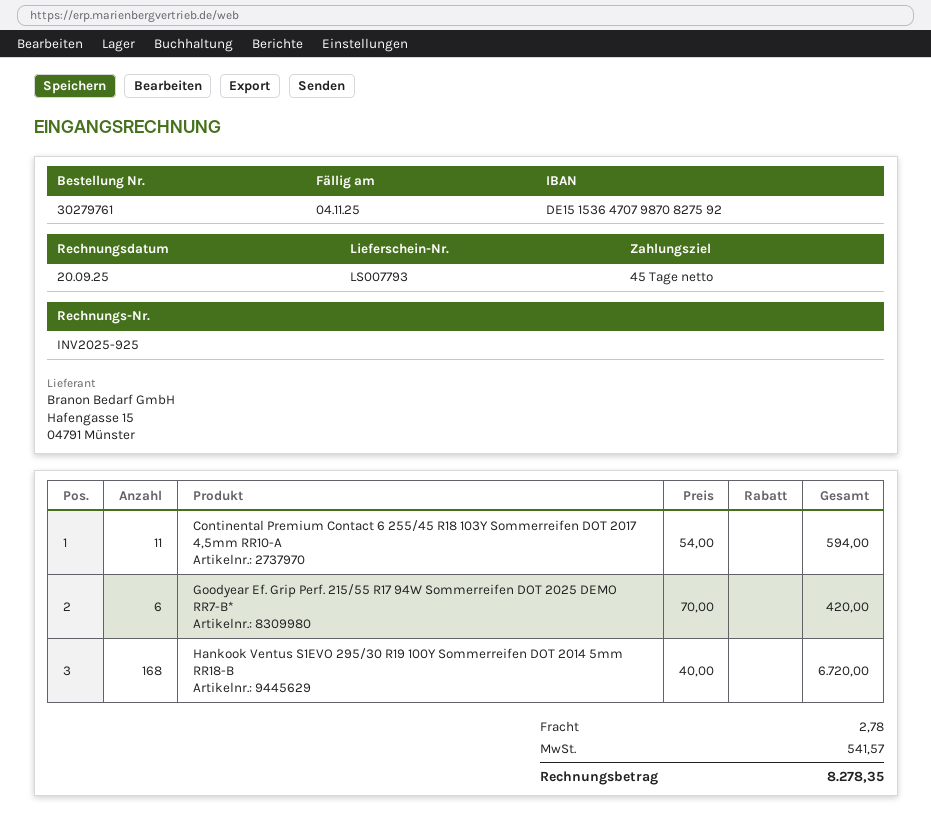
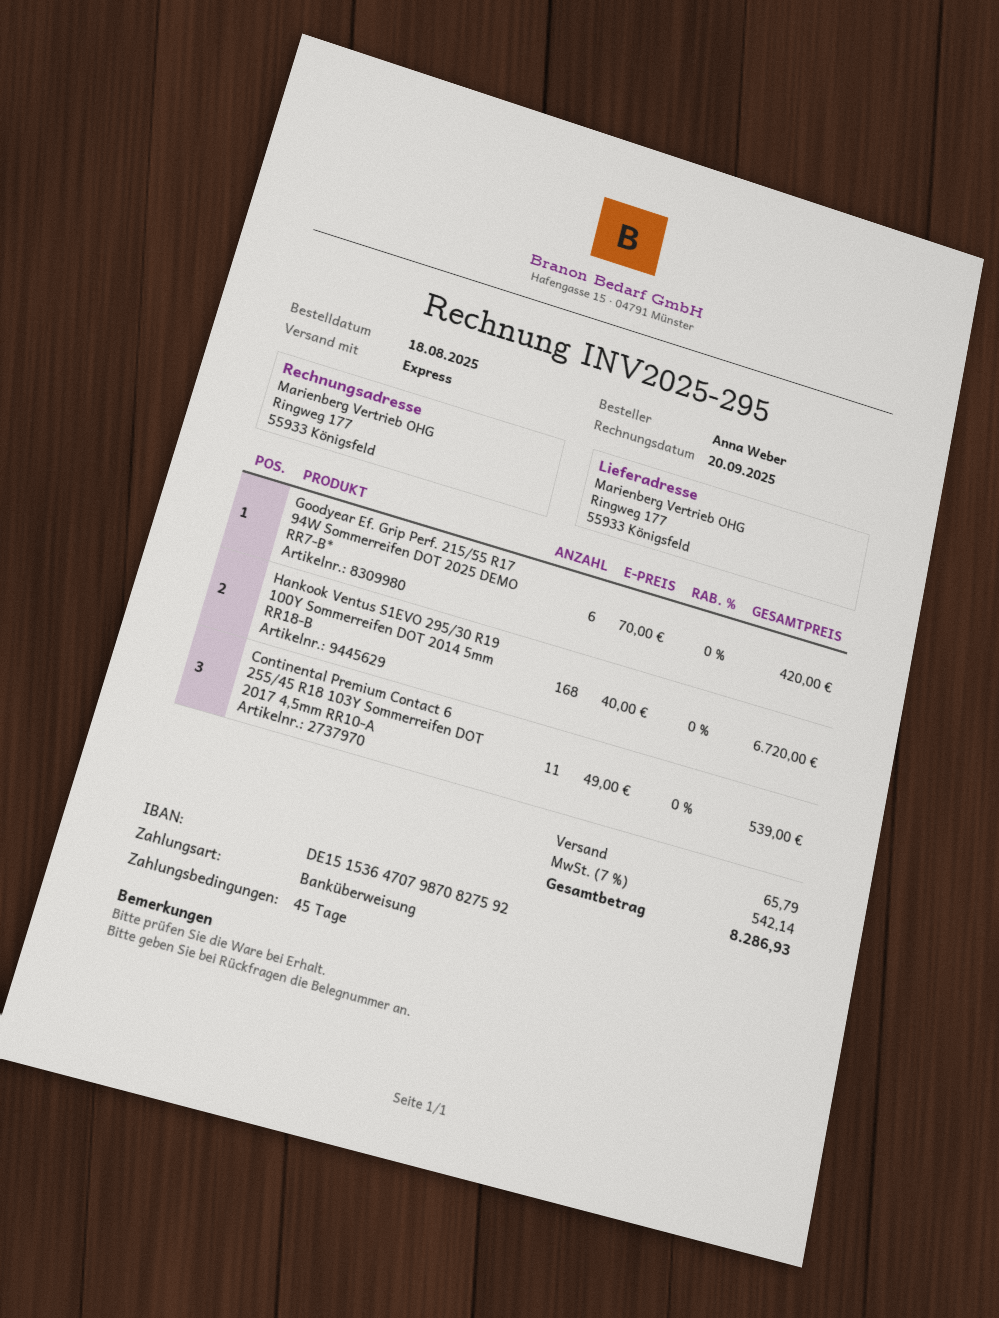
invoice number: INV2025-925 -> INV2025-295
Continental Premium Contact 6 255/45 R18 103Y Sommerreifen DOT 2017 4,5mm RR10-A: 11 x 54.00 = 594.00 -> 11 x 49.00 = 539.00
shipping: 2.78 -> 65.79
tax: 541.57 -> 542.14
total: 8278.35 -> 8286.93

